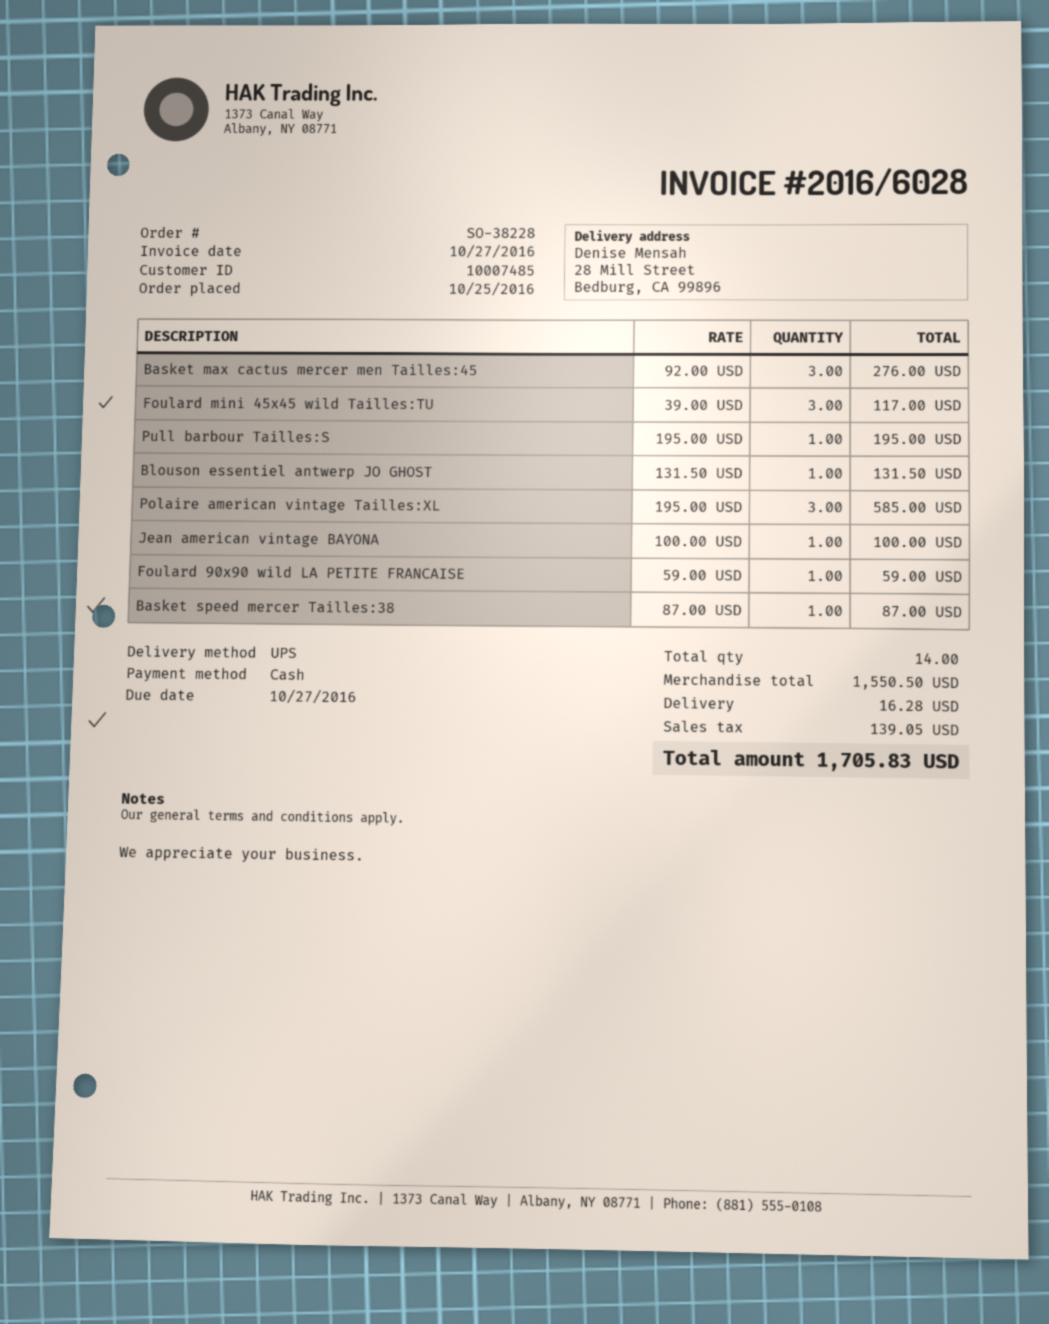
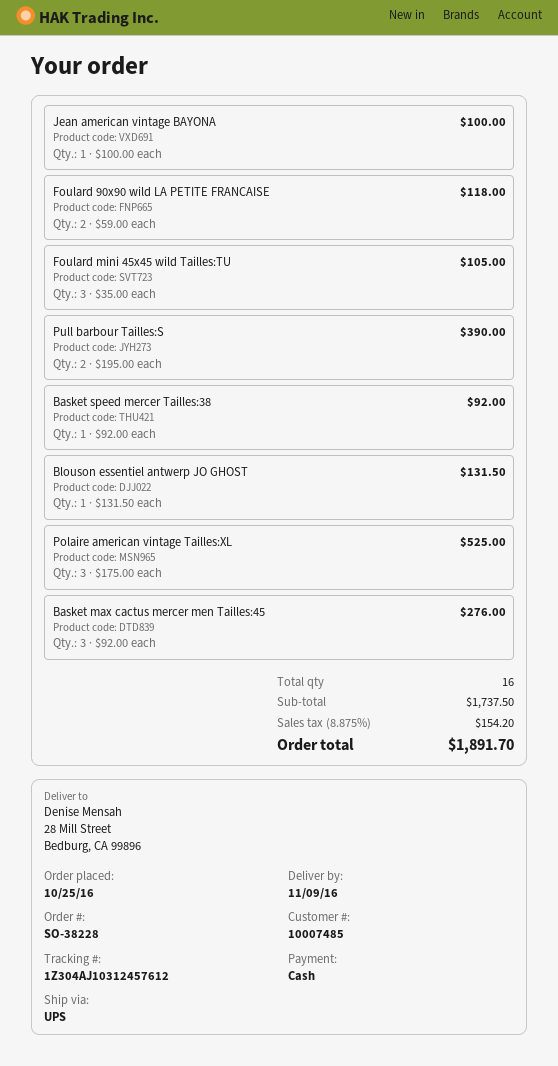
Foulard mini 45x45 wild Tailles:TU: 3 x 39.00 = 117.00 -> 3 x 35.00 = 105.00
Pull barbour Tailles:S: 1 x 195.00 = 195.00 -> 2 x 195.00 = 390.00
Polaire american vintage Tailles:XL: 3 x 195.00 = 585.00 -> 3 x 175.00 = 525.00
Foulard 90x90 wild LA PETITE FRANCAISE: 1 x 59.00 = 59.00 -> 2 x 59.00 = 118.00
Basket speed mercer Tailles:38: 1 x 87.00 = 87.00 -> 1 x 92.00 = 92.00
total quantity: 14 -> 16
subtotal: 1550.50 -> 1737.50
shipping: 16.28 -> none
tax: 139.05 -> 154.20
total: 1705.83 -> 1891.70

